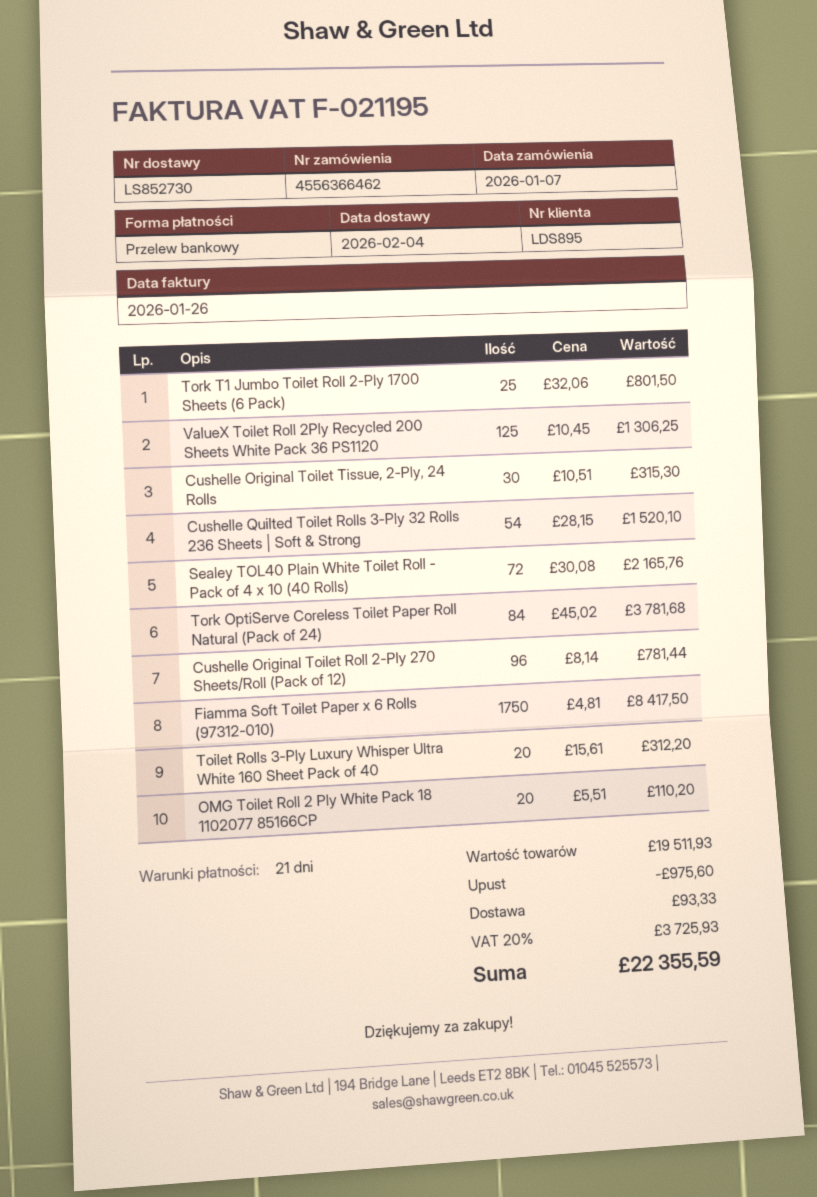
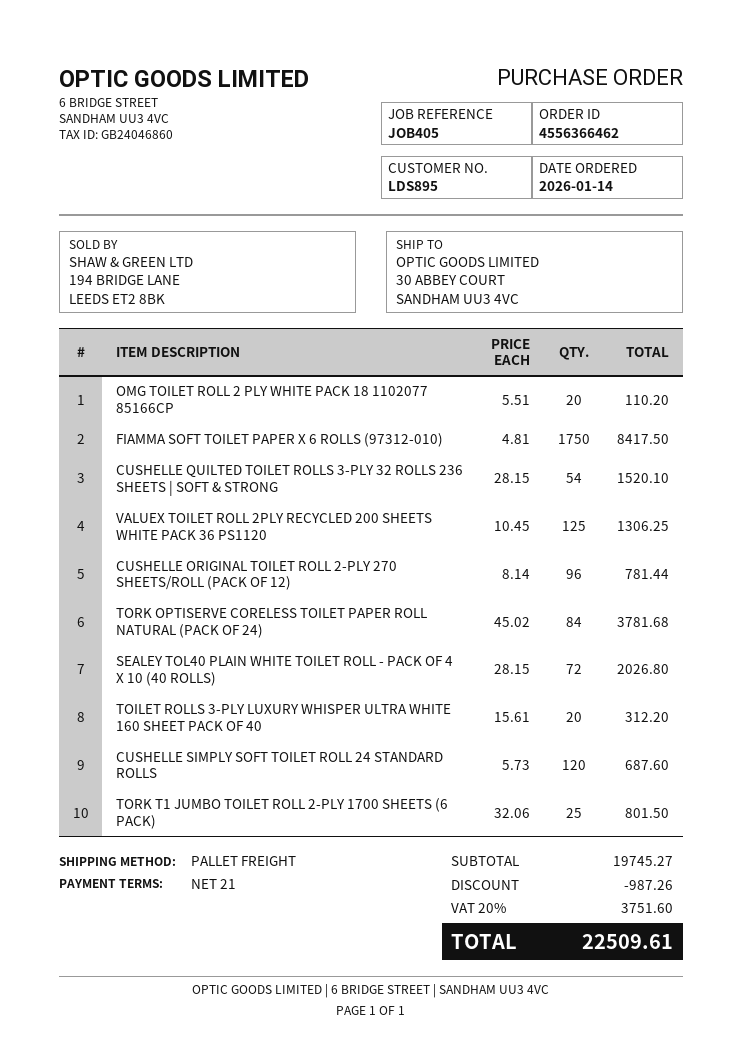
order date: 2026-01-07 -> 2026-01-14
Cushelle Original Toilet Tissue, 2-Ply, 24 Rolls: 30 x 10.51 = 315.30 -> none
Sealey TOL40 Plain White Toilet Roll - Pack of 4 x 10 (40 Rolls): 72 x 30.08 = 2165.76 -> 72 x 28.15 = 2026.80
CUSHELLE SIMPLY SOFT TOILET ROLL 24 STANDARD ROLLS: none -> 120 x 5.73 = 687.60
subtotal: 19511.93 -> 19745.27
discount: 975.60 -> 987.26
shipping: 93.33 -> none
tax: 20% = 3725.93 -> 20% = 3751.60
total: 22355.59 -> 22509.61

